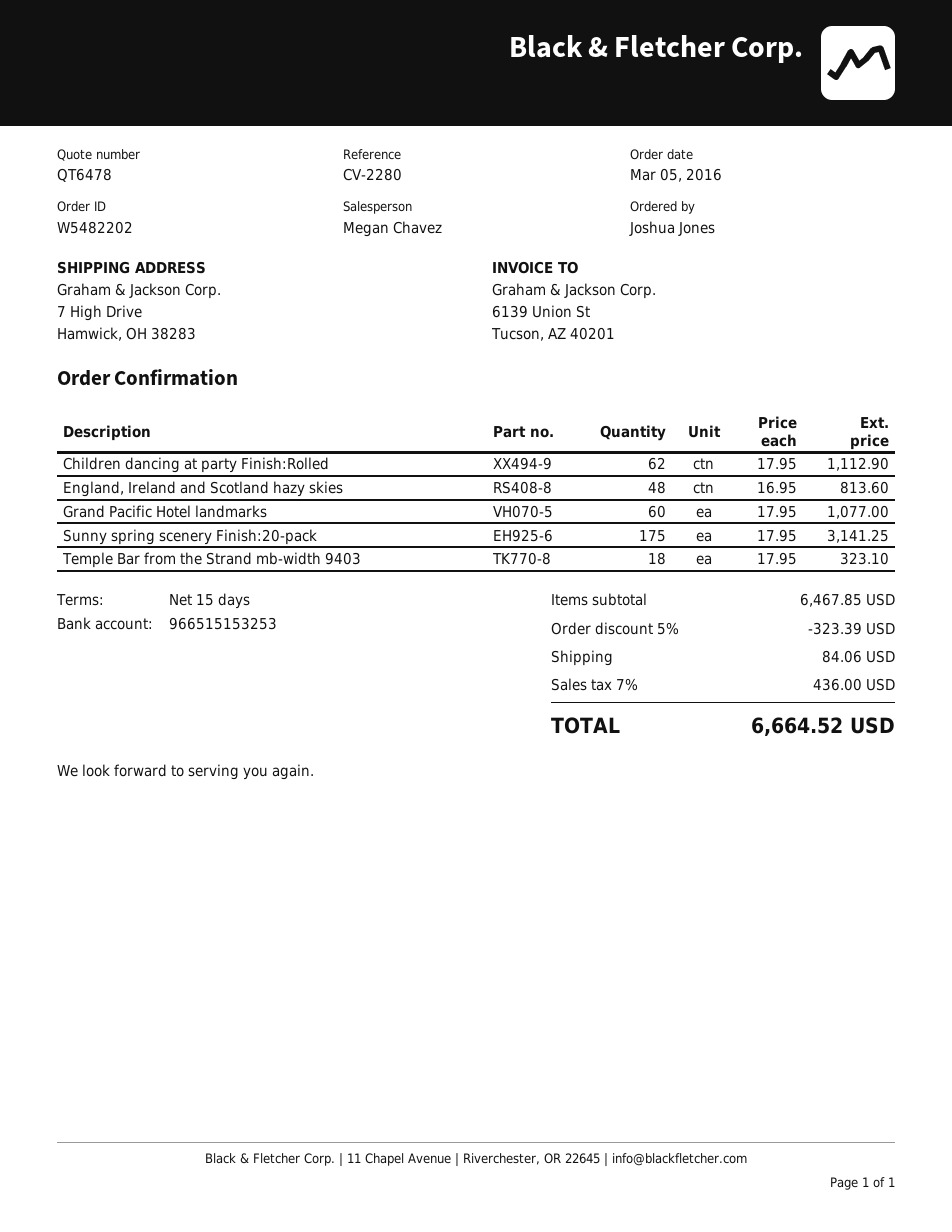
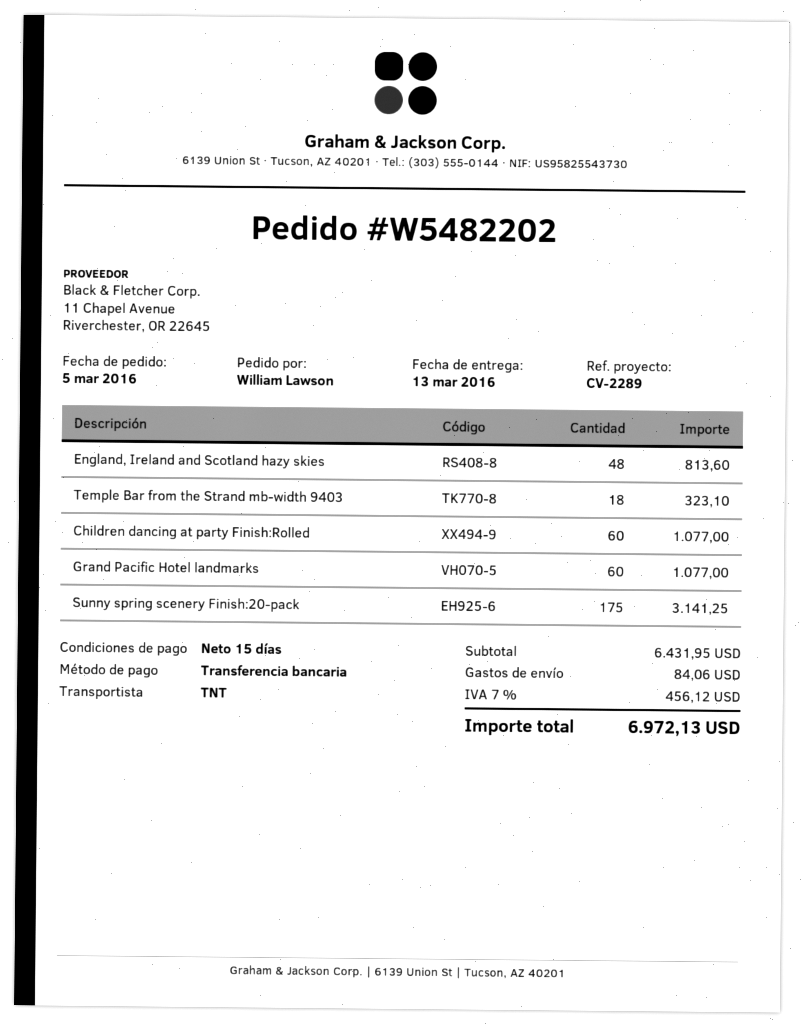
reference: CV-2280 -> CV-2289
ordered by: Joshua Jones -> William Lawson
Children dancing at party Finish:Rolled: 62 for 1112.90 -> 60 for 1077.00
subtotal: 6467.85 -> 6431.95
discount: 5% = 323.39 -> none
tax: 7% = 436.00 -> 7% = 456.12
total: 6664.52 -> 6972.13

